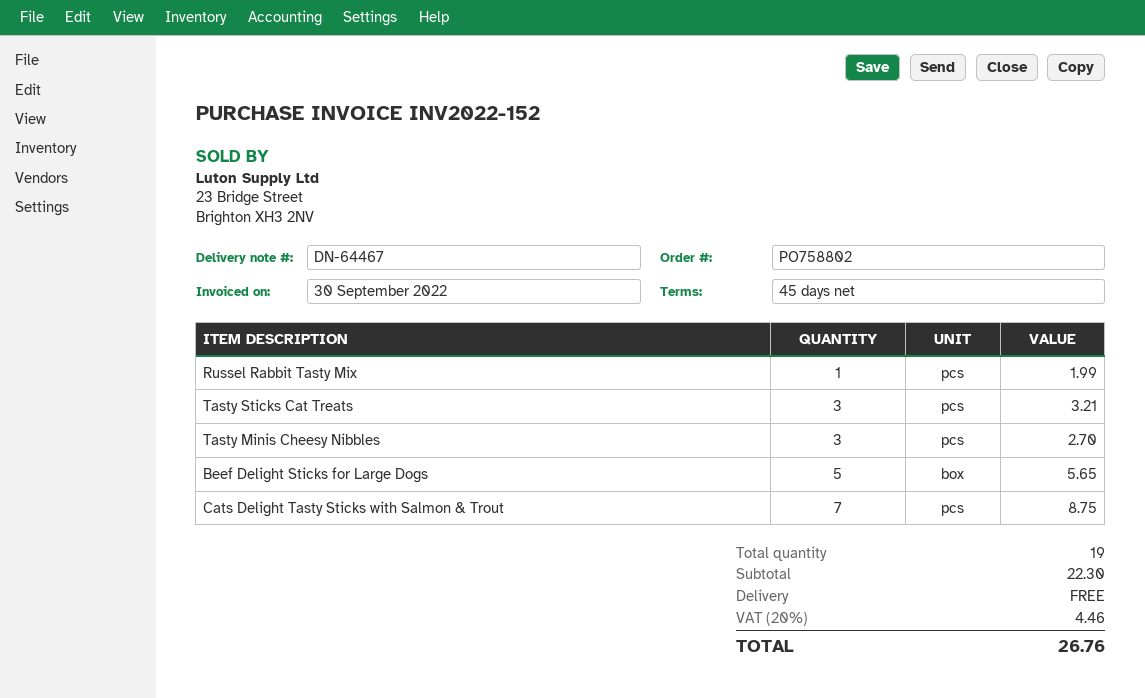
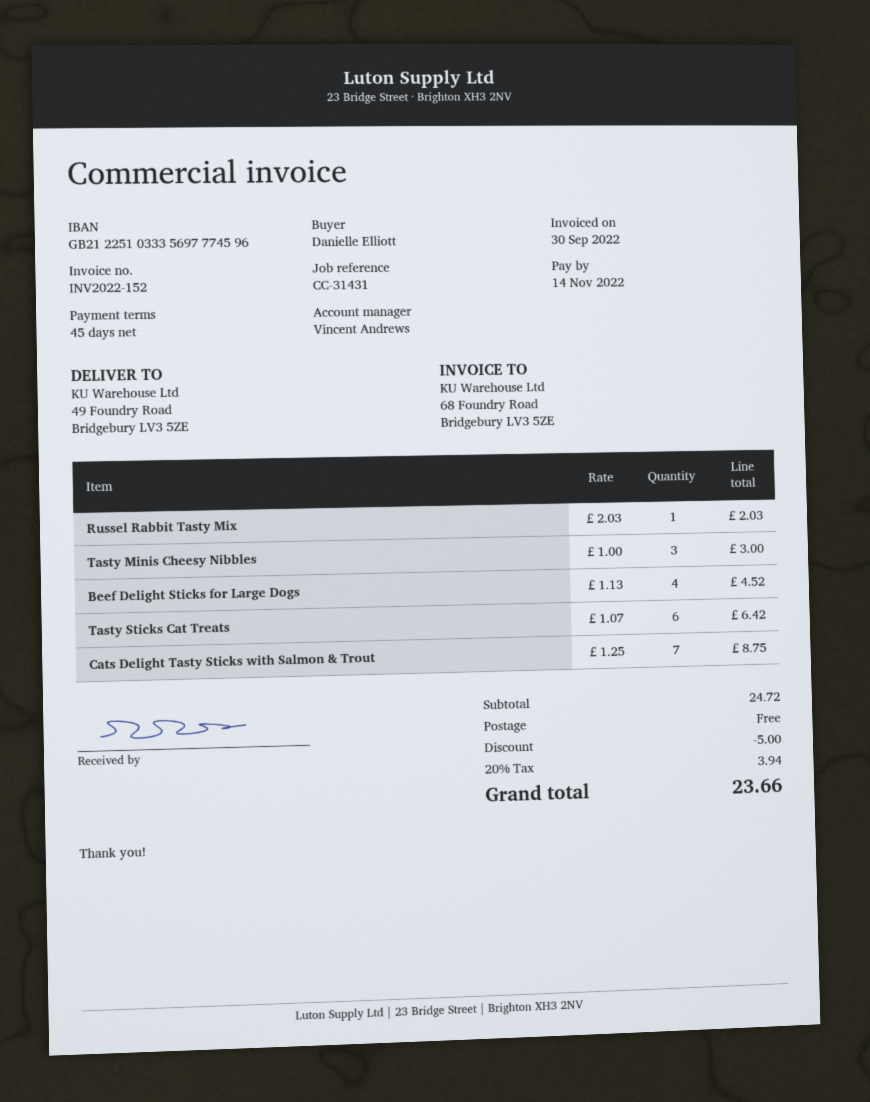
Russel Rabbit Tasty Mix: 1 for 1.99 -> 1 for 2.03
Tasty Sticks Cat Treats: 3 for 3.21 -> 6 for 6.42
Tasty Minis Cheesy Nibbles: 3 for 2.70 -> 3 for 3.00
Beef Delight Sticks for Large Dogs: 5 for 5.65 -> 4 for 4.52
subtotal: 22.30 -> 24.72
discount: none -> 5.00
tax: 20% = 4.46 -> 20% = 3.94
total: 26.76 -> 23.66

